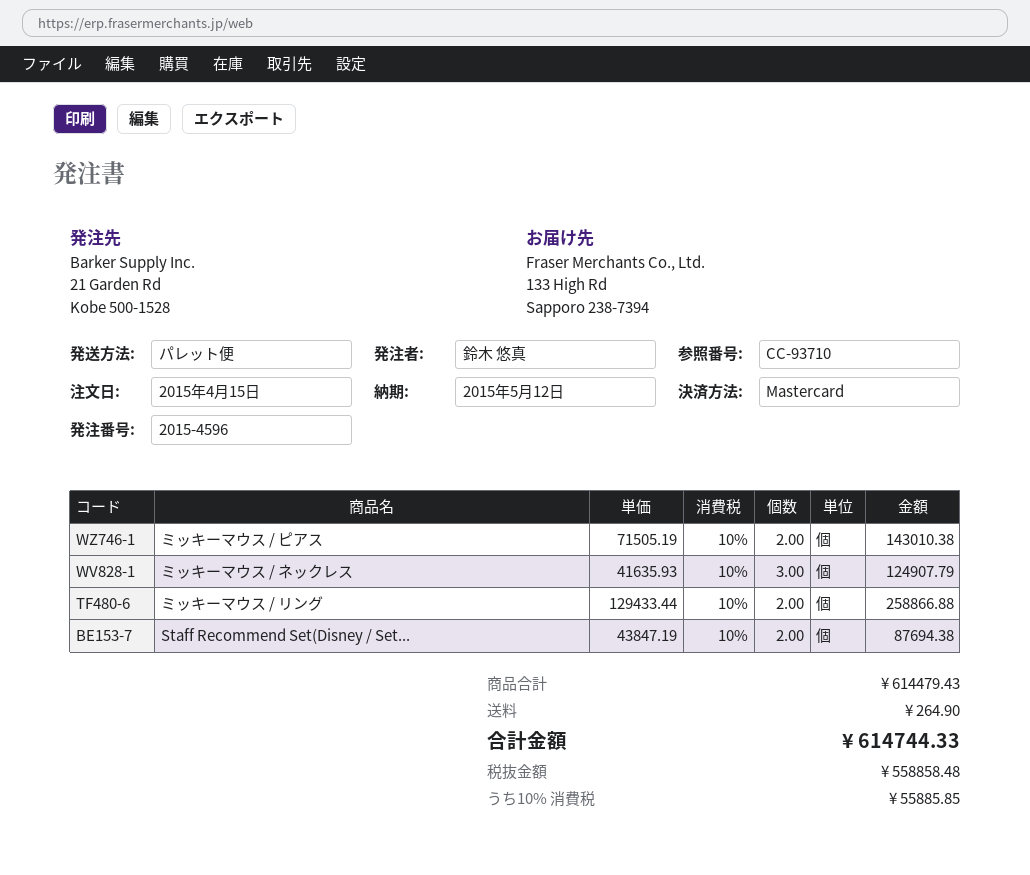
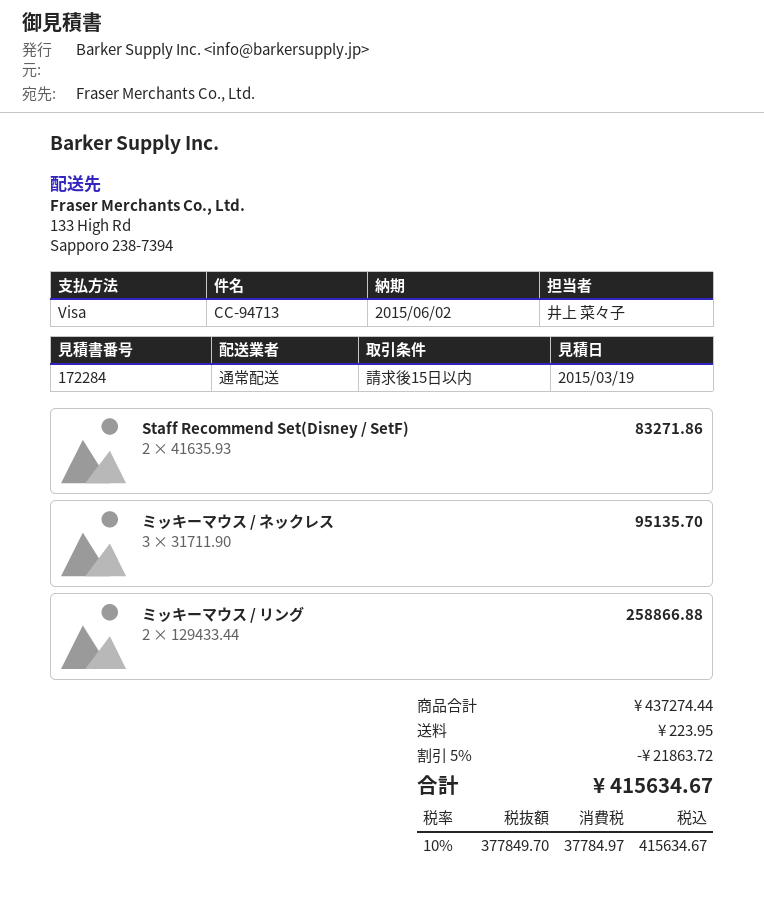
delivery date: 2015-05-12 -> 2015-06-02
reference: CC-93710 -> CC-94713
payment method: Mastercard -> Visa
shipping method: pallet freight -> standard
ミッキーマウス / ピアス: 2 x 71505.19 = 143010.38 -> none
ミッキーマウス / ネックレス: 3 x 41635.93 = 124907.79 -> 3 x 31711.90 = 95135.70
Staff Recommend Set(Disney / Set...: 2 x 43847.19 = 87694.38 -> 2 x 41635.93 = 83271.86
subtotal: 614479.43 -> 437274.44
discount: none -> 5% = 21863.72
shipping: 264.90 -> 223.95
net: 558858.48 -> 377849.70
tax: 10% = 55885.85 -> 10% = 37784.97
total: 614744.33 -> 415634.67

